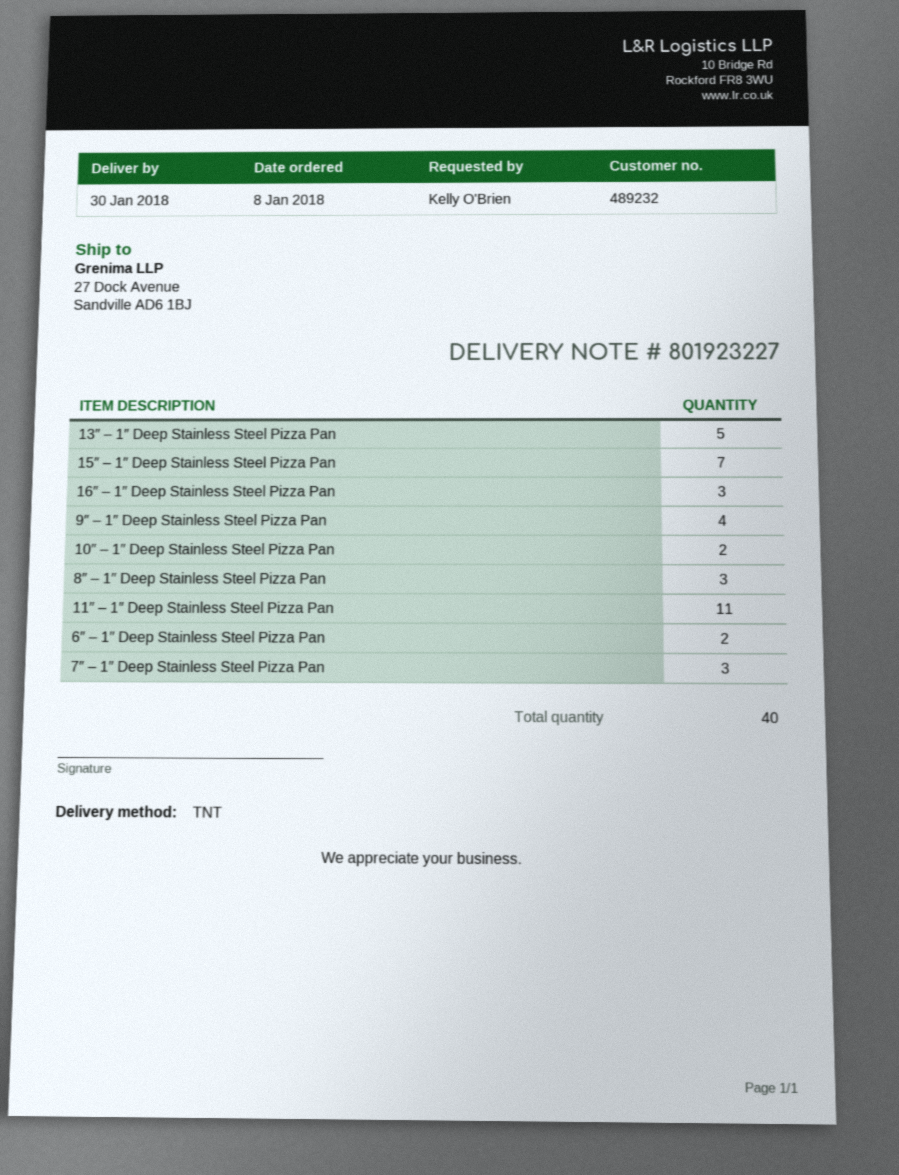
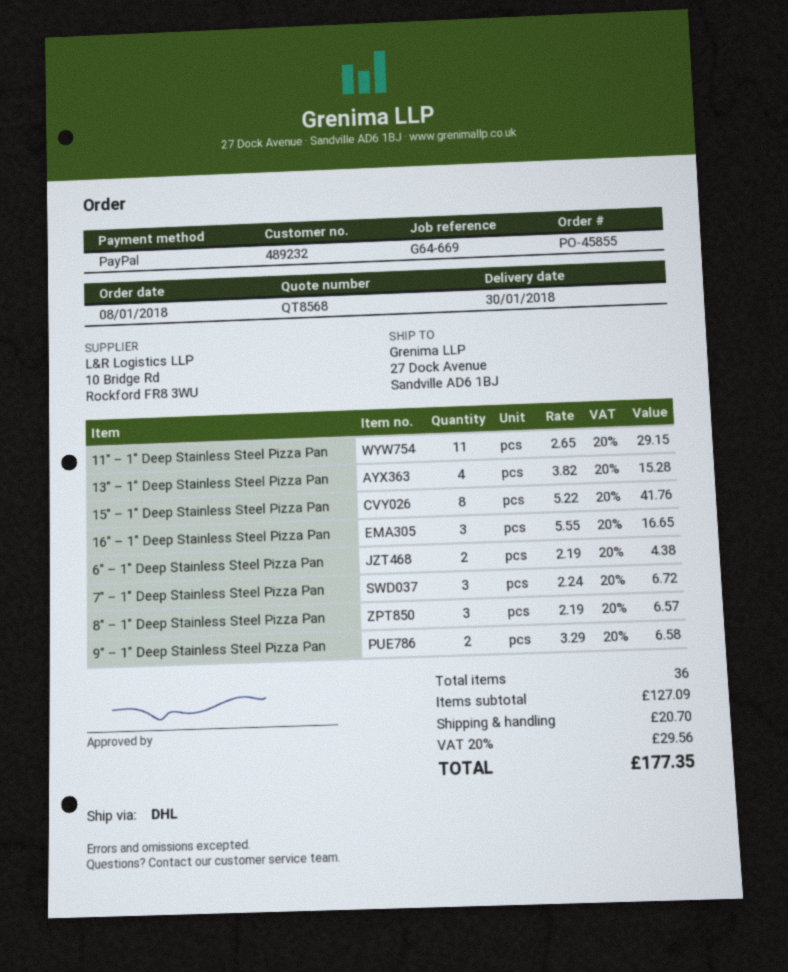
shipping method: TNT -> DHL
13″ – 1″ Deep Stainless Steel Pizza Pan: 5 -> 4
15″ – 1″ Deep Stainless Steel Pizza Pan: 7 -> 8
9″ – 1″ Deep Stainless Steel Pizza Pan: 4 -> 2
10″ – 1″ Deep Stainless Steel Pizza Pan: 2 -> none
total quantity: 40 -> 36

